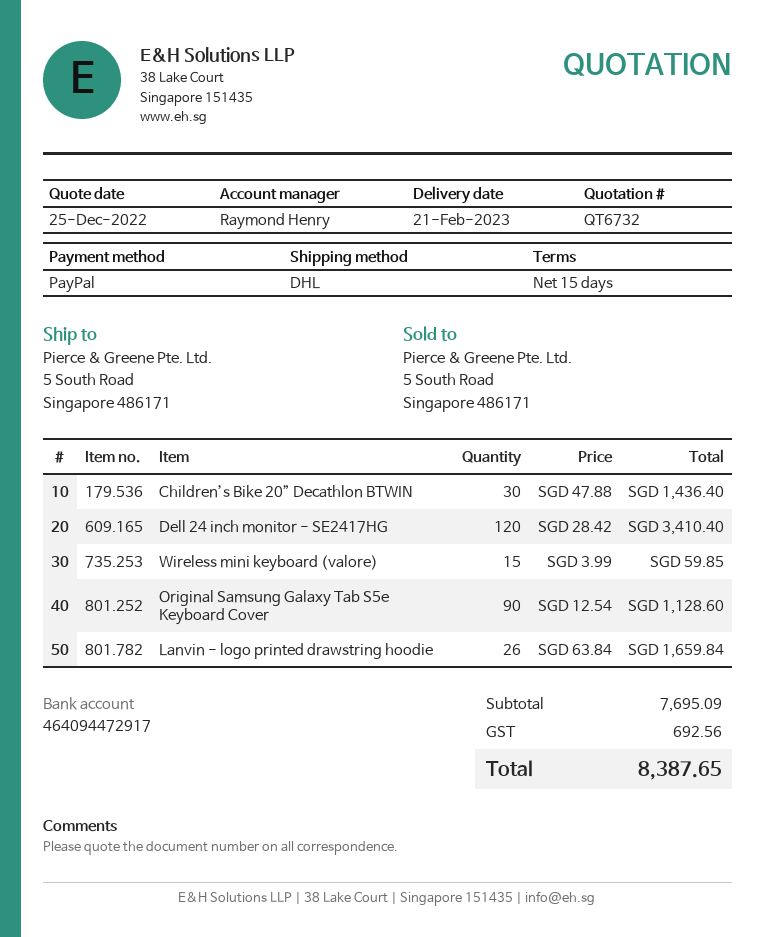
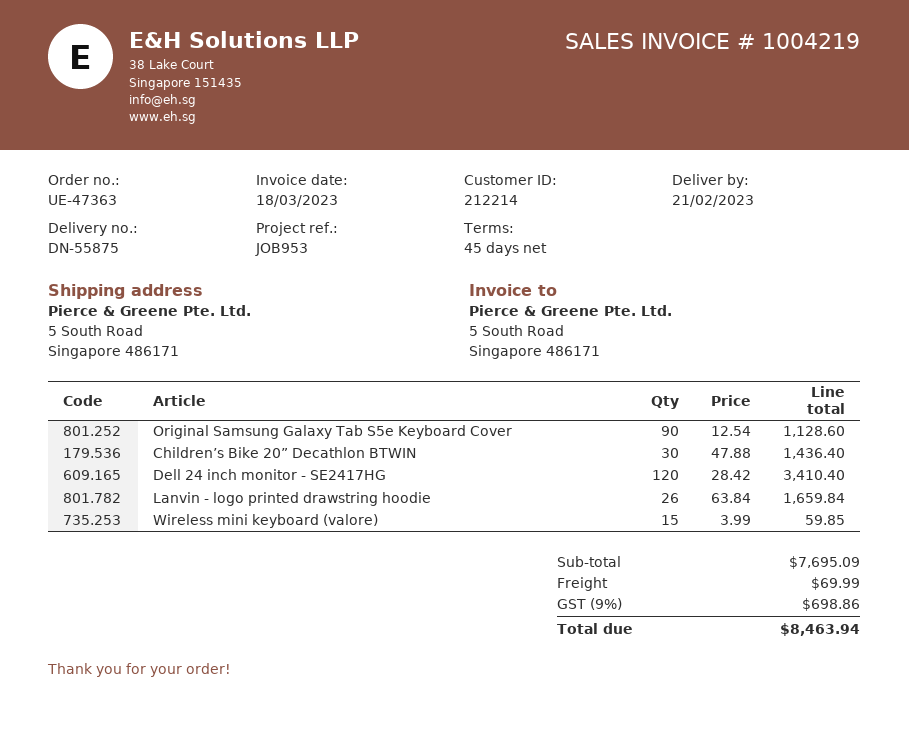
payment terms: 15 days -> 45 days
shipping: none -> 69.99
tax: 692.56 -> 698.86
total: 8387.65 -> 8463.94

